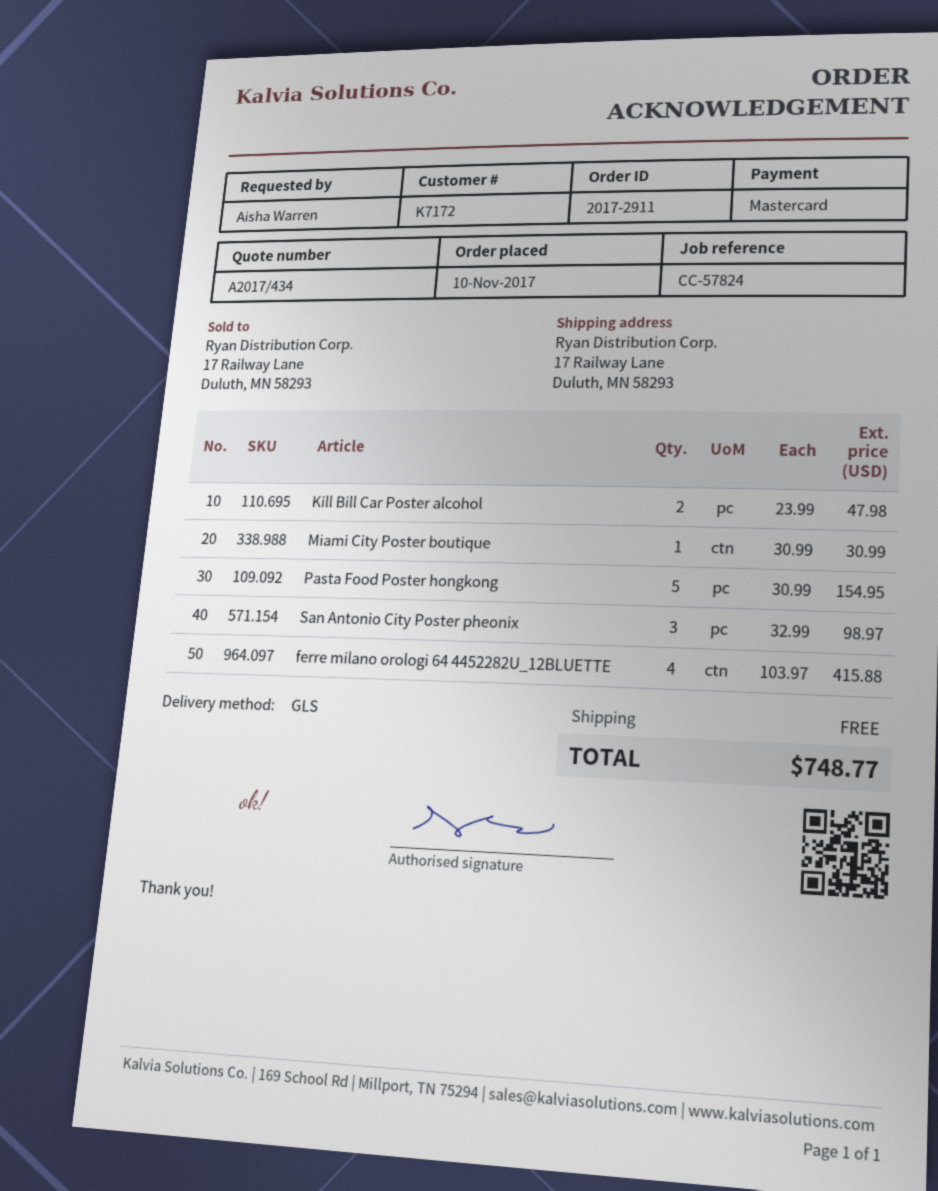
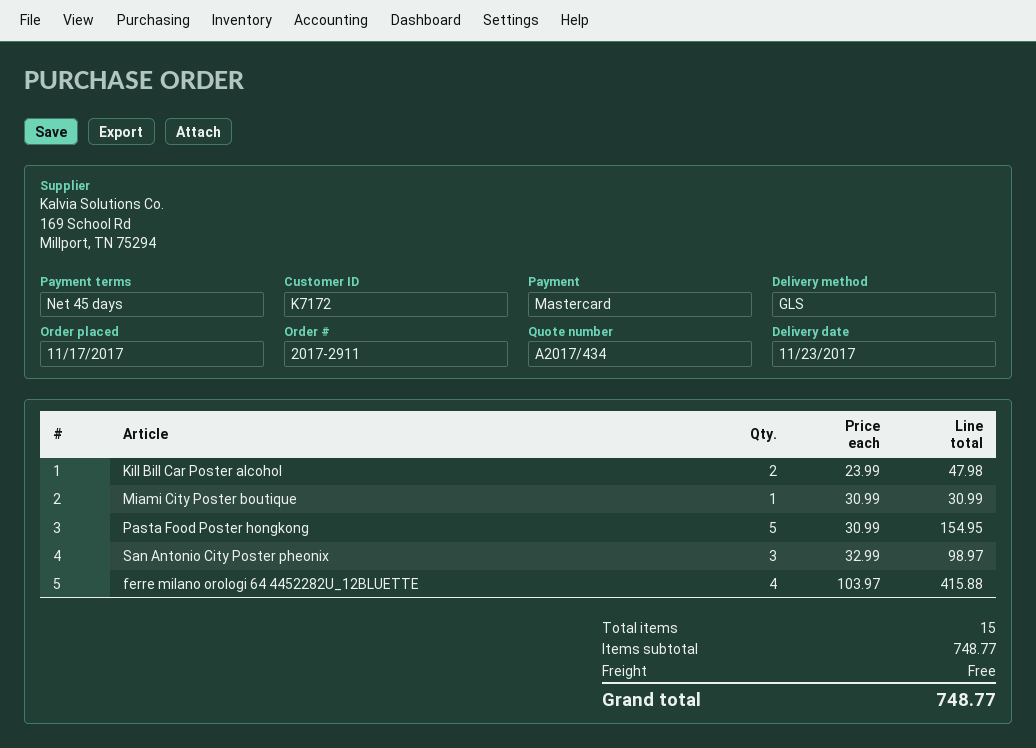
order date: 2017-11-10 -> 2017-11-17

